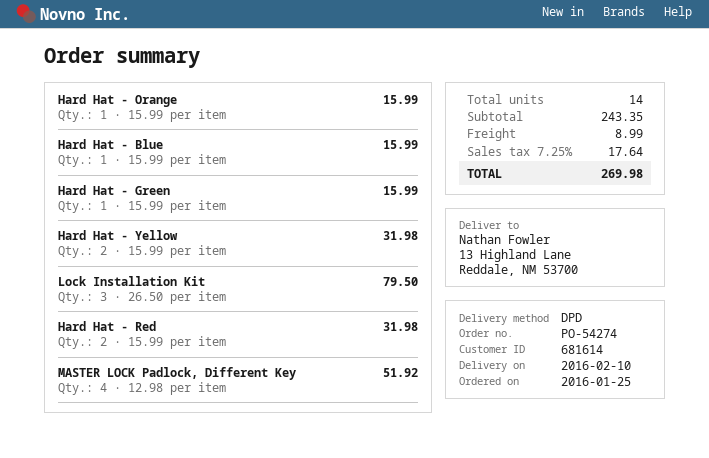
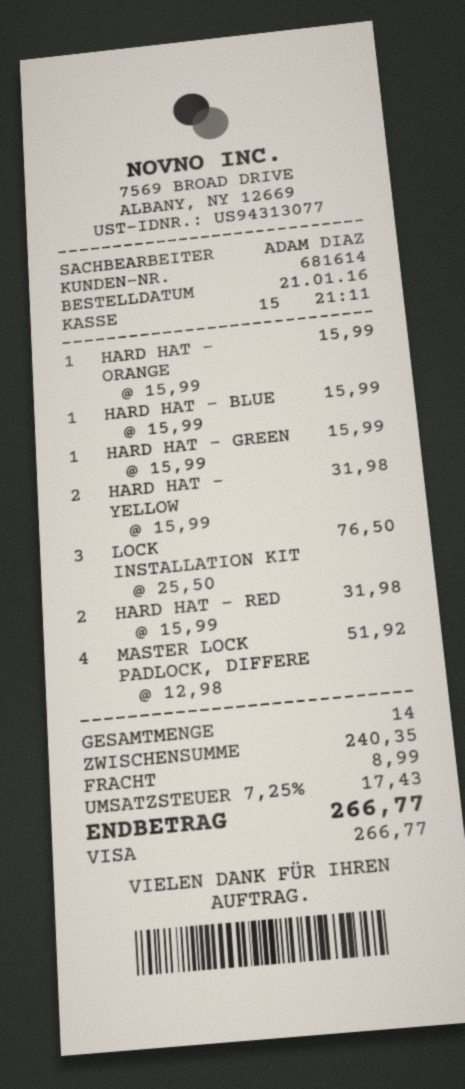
order date: 2016-01-25 -> 2016-01-21
Lock Installation Kit: 3 x 26.50 = 79.50 -> 3 x 25.50 = 76.50
subtotal: 243.35 -> 240.35
tax: 7.25% = 17.64 -> 7.25% = 17.43
total: 269.98 -> 266.77

